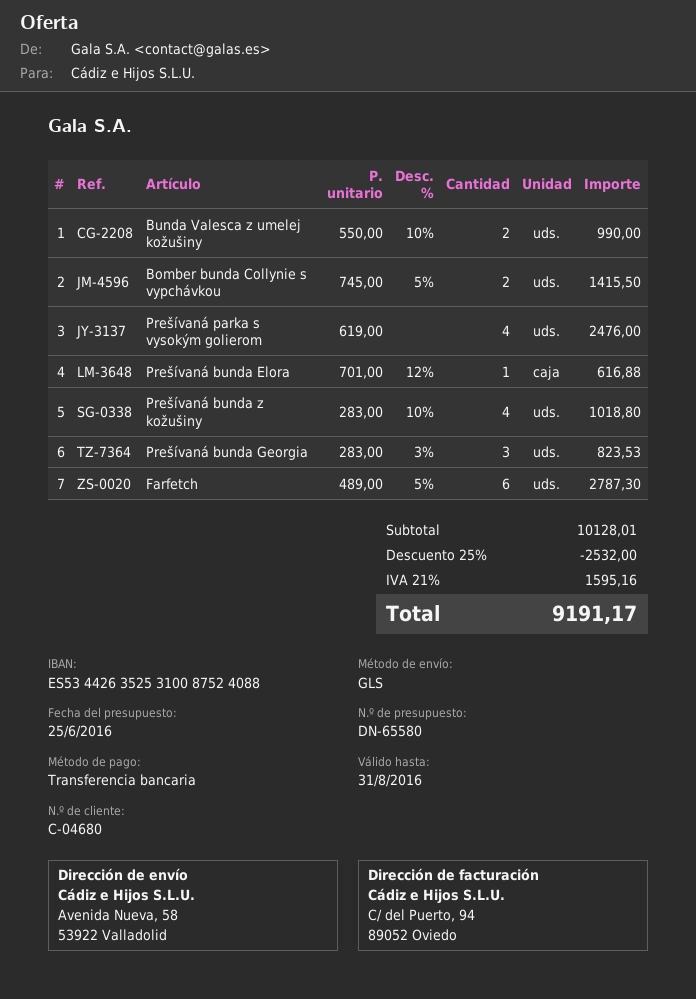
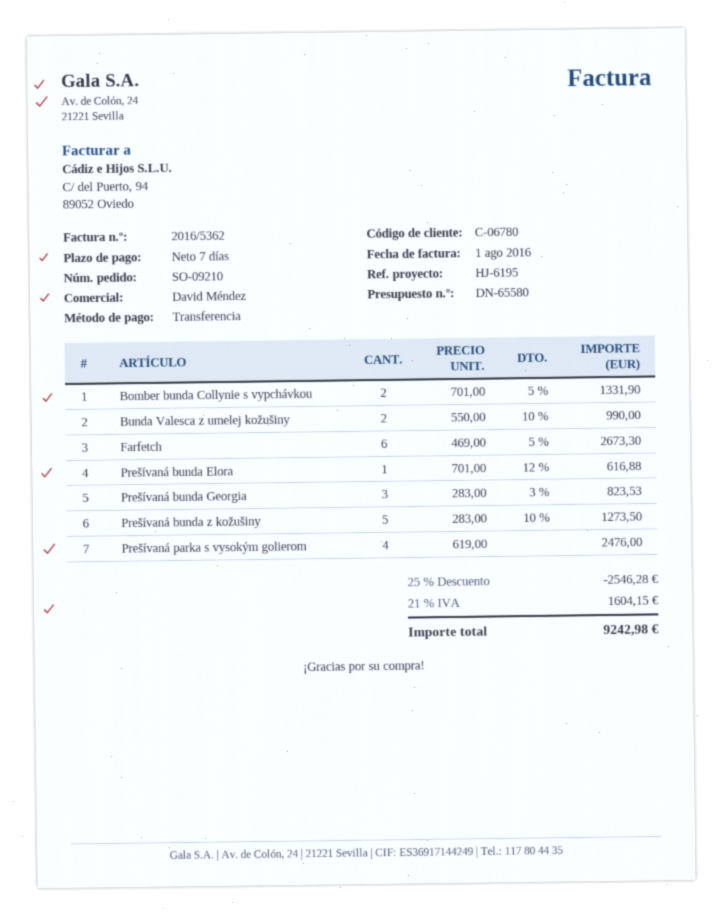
customer number: C-04680 -> C-06780
Bomber bunda Collynie s vypchávkou: 2 x 745.00 - 5% = 1415.50 -> 2 x 701.00 - 5% = 1331.90
Prešívaná bunda z kožušiny: 4 x 283.00 - 10% = 1018.80 -> 5 x 283.00 - 10% = 1273.50
Farfetch: 6 x 489.00 - 5% = 2787.30 -> 6 x 469.00 - 5% = 2673.30
discount: 25% = 2532.00 -> 25% = 2546.28
tax: 21% = 1595.16 -> 21% = 1604.15
total: 9191.17 -> 9242.98

